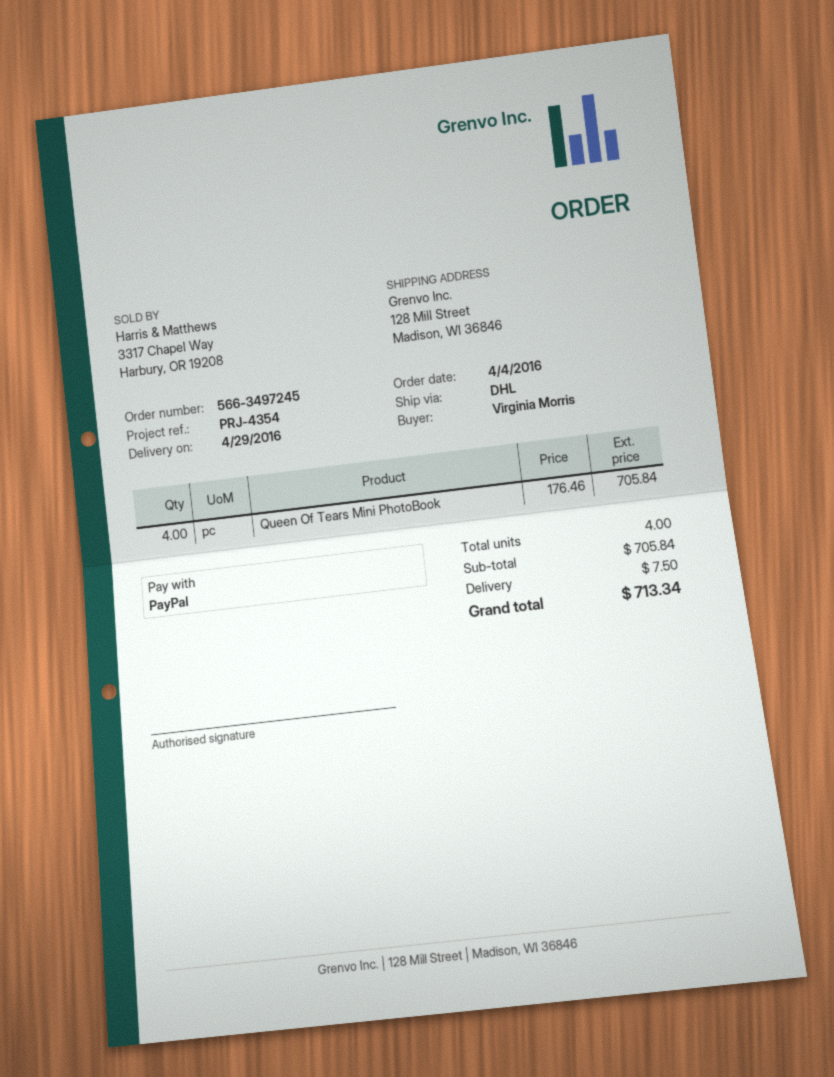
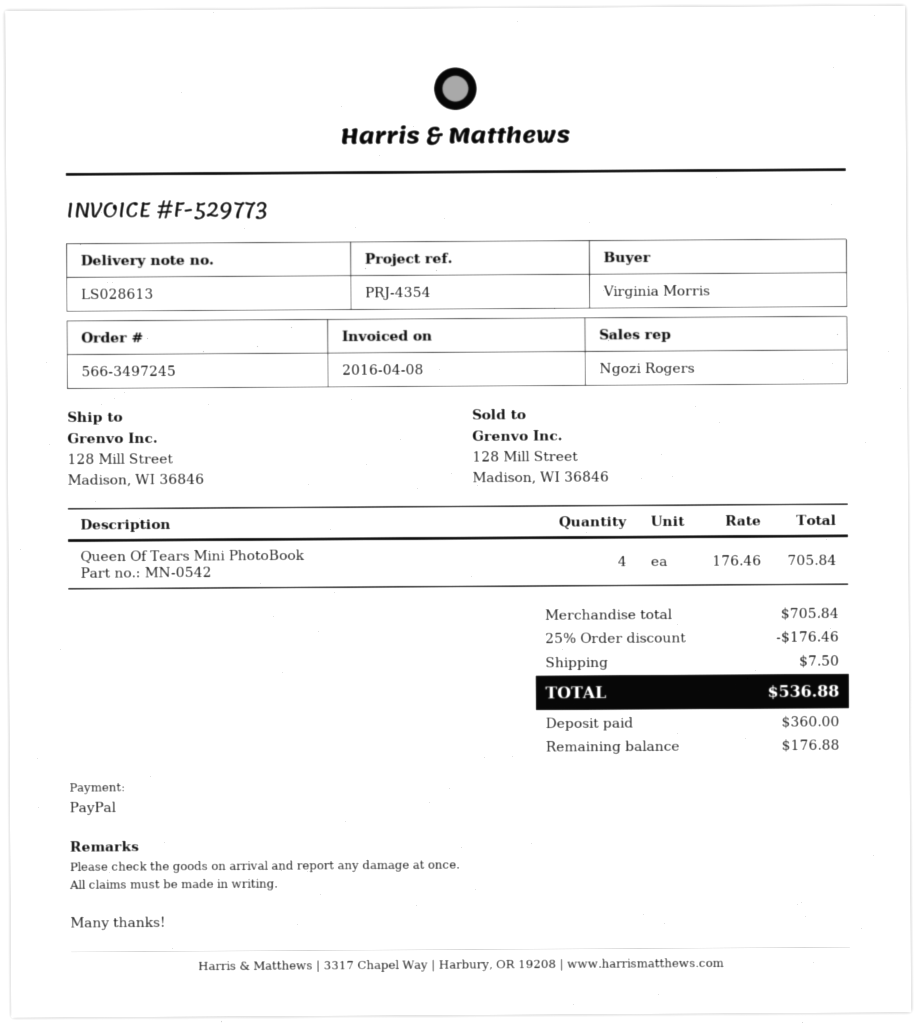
discount: none -> 25% = 176.46
total: 713.34 -> 536.88

